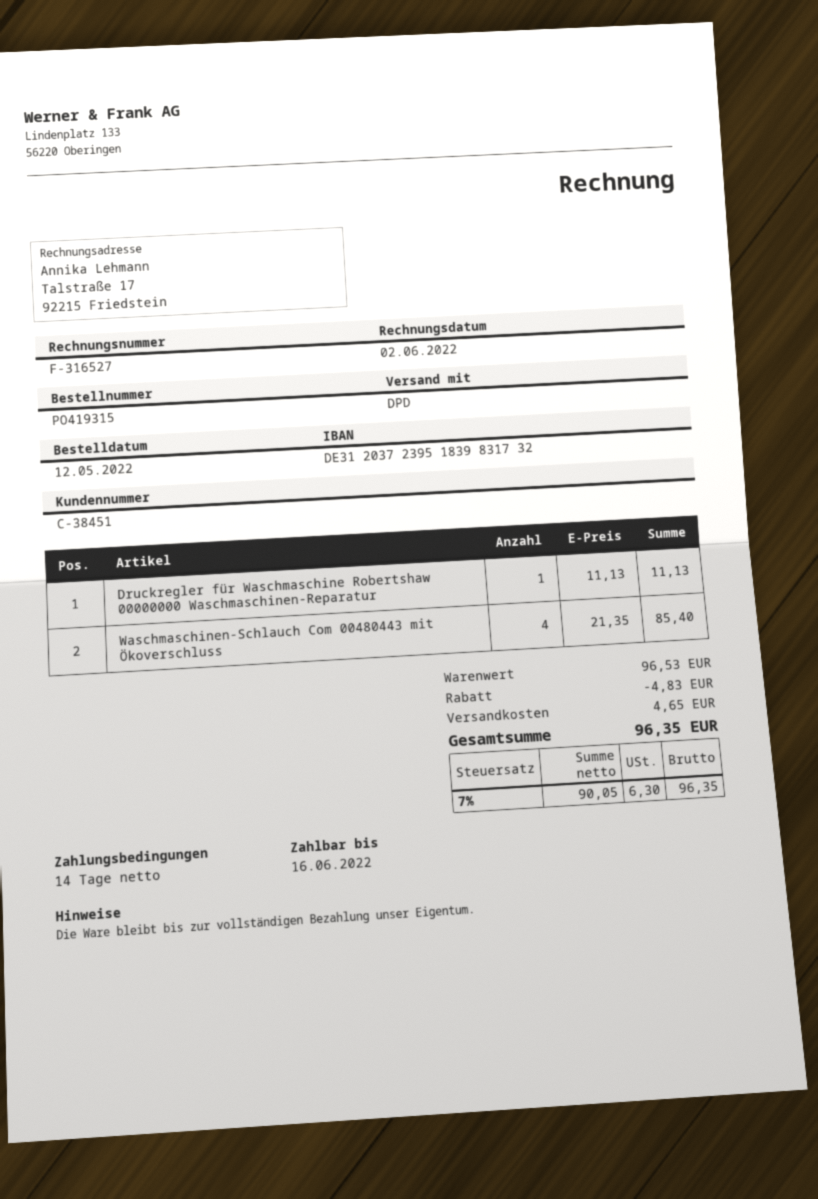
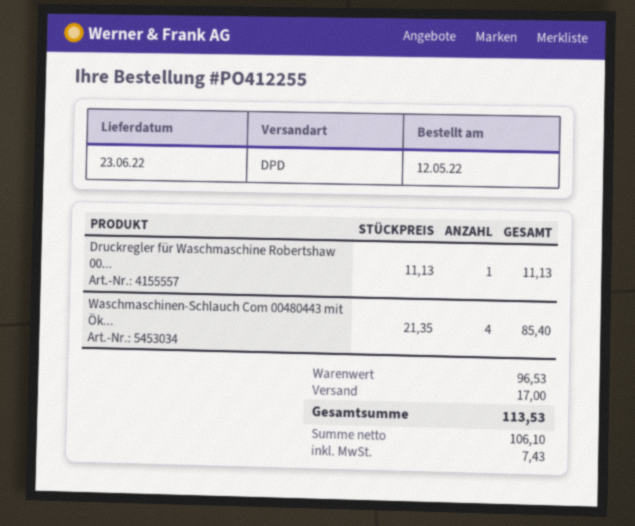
order number: PO419315 -> PO412255
discount: 4.83 -> none
shipping: 4.65 -> 17.00
net: 90.05 -> 106.10
tax: 6.30 -> 7.43
total: 96.35 -> 113.53

